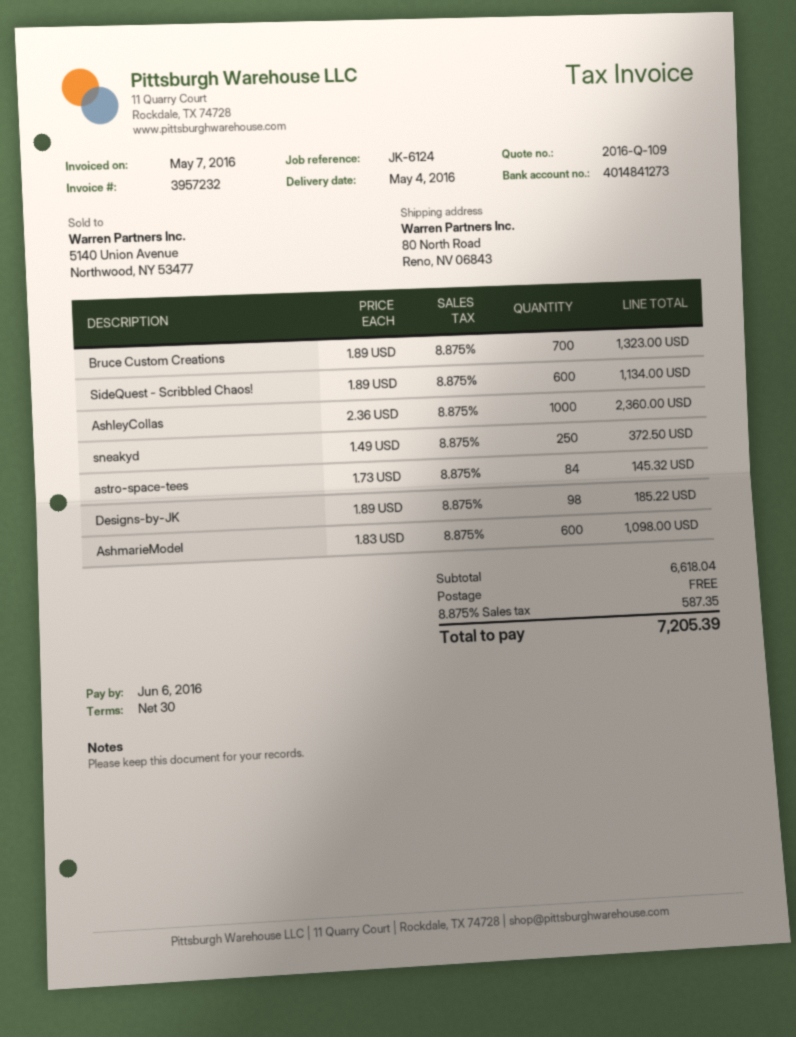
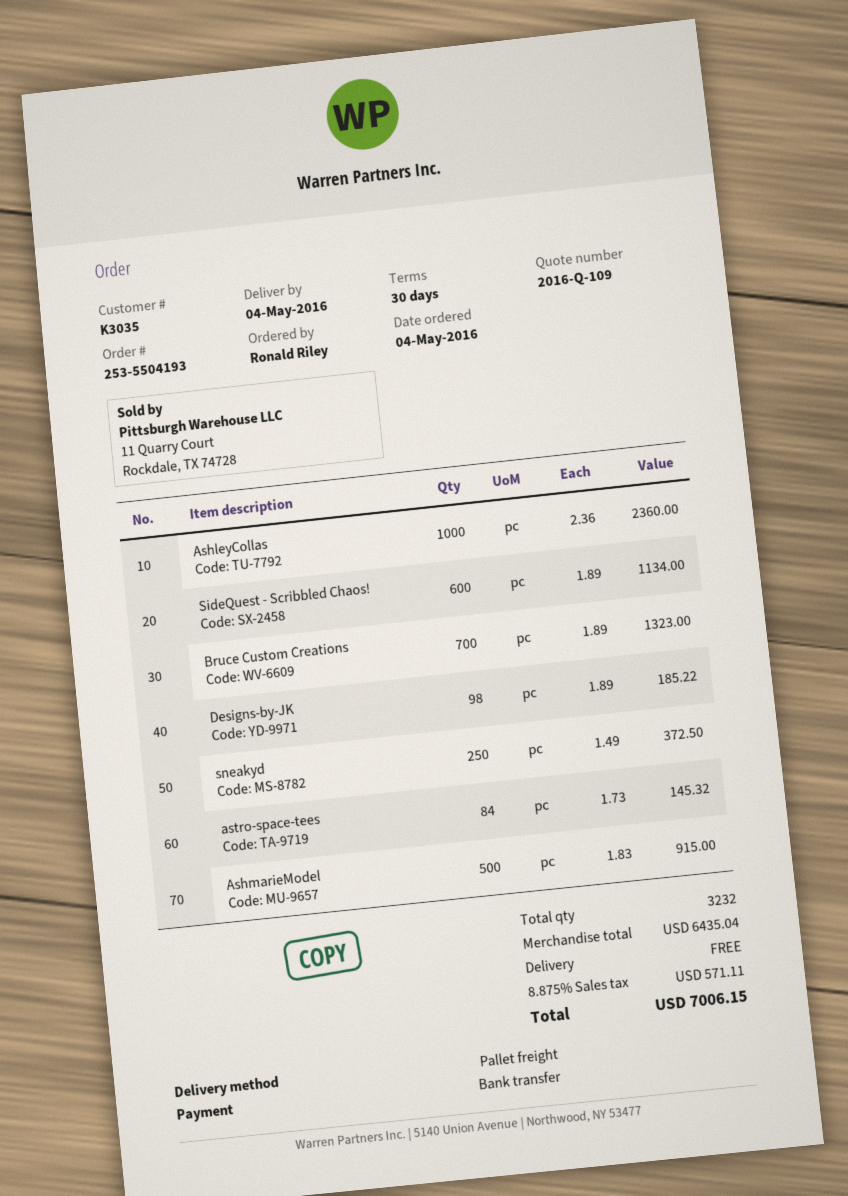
AshmarieModel: 600 x 1.83 = 1098.00 -> 500 x 1.83 = 915.00
subtotal: 6618.04 -> 6435.04
tax: 8.875% = 587.35 -> 8.875% = 571.11
total: 7205.39 -> 7006.15

